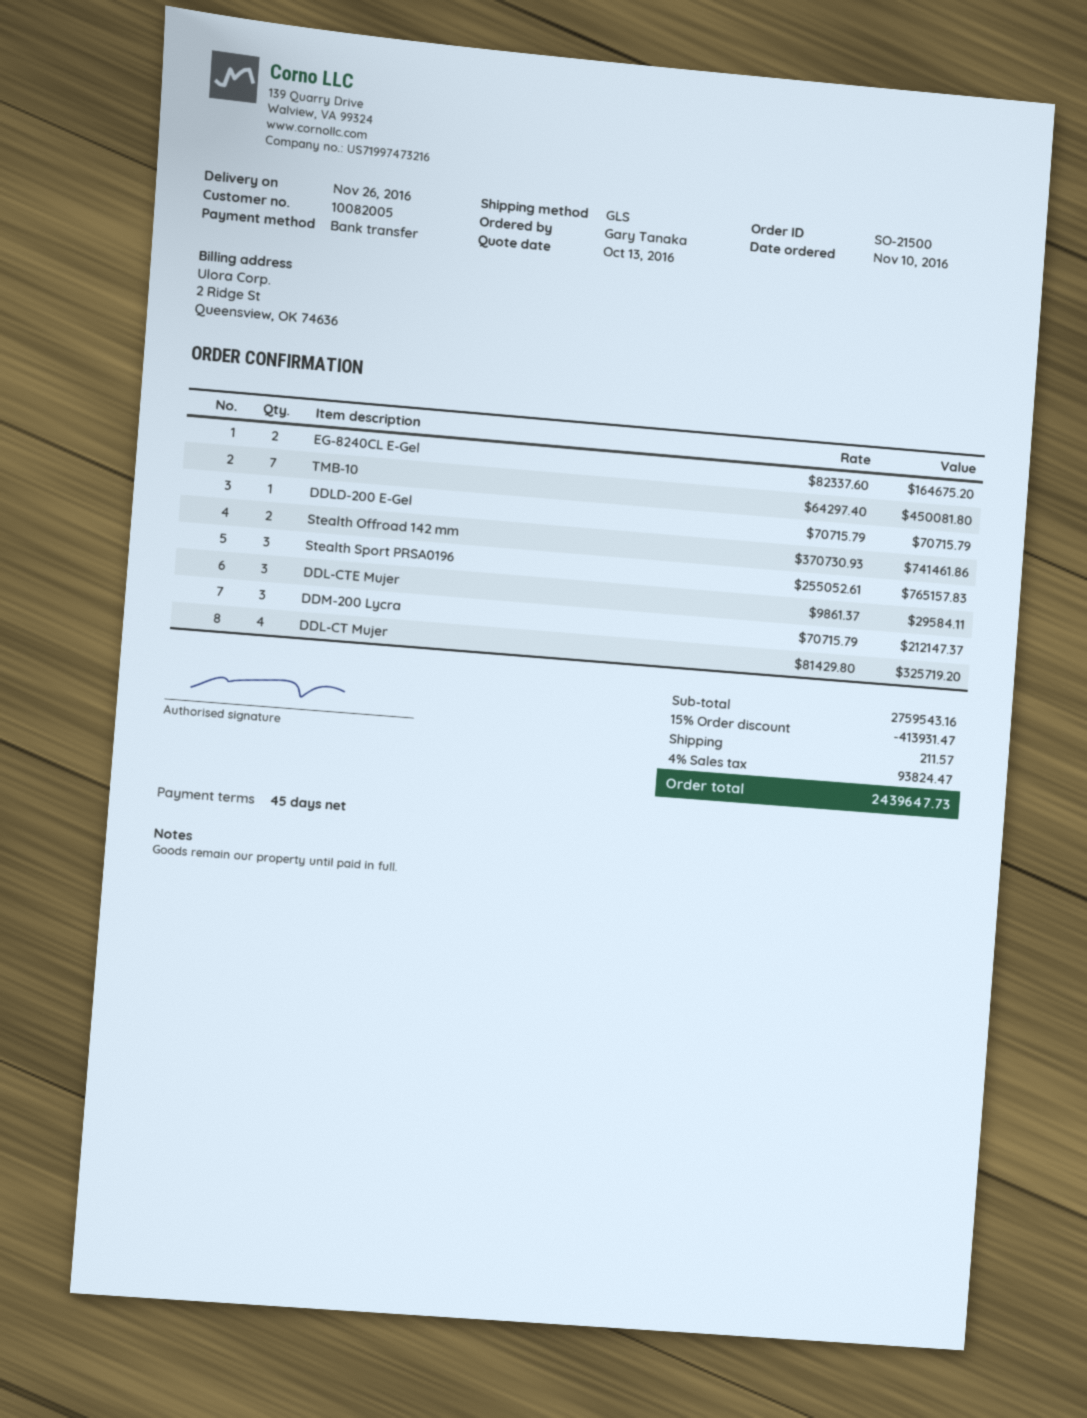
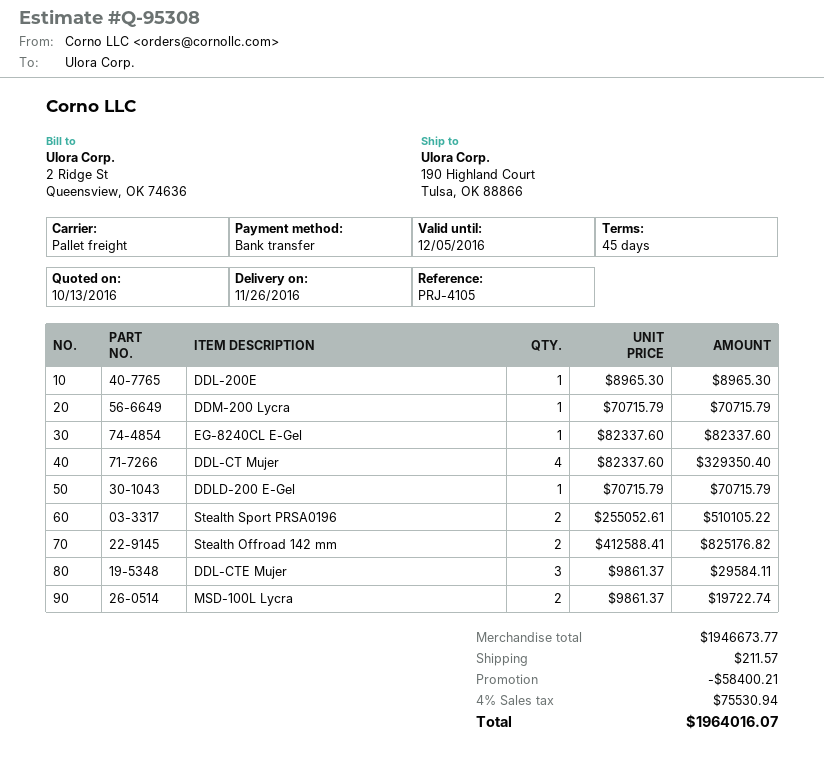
shipping method: GLS -> pallet freight
EG-8240CL E-Gel: 2 x 82337.60 = 164675.20 -> 1 x 82337.60 = 82337.60
TMB-10: 7 x 64297.40 = 450081.80 -> none
Stealth Offroad 142 mm: 2 x 370730.93 = 741461.86 -> 2 x 412588.41 = 825176.82
Stealth Sport PRSA0196: 3 x 255052.61 = 765157.83 -> 2 x 255052.61 = 510105.22
DDM-200 Lycra: 3 x 70715.79 = 212147.37 -> 1 x 70715.79 = 70715.79
DDL-CT Mujer: 4 x 81429.80 = 325719.20 -> 4 x 82337.60 = 329350.40
DDL-200E: none -> 1 x 8965.30 = 8965.30
MSD-100L Lycra: none -> 2 x 9861.37 = 19722.74
subtotal: 2759543.16 -> 1946673.77
discount: 413931.47 -> 58400.21
tax: 4% = 93824.47 -> 4% = 75530.94
total: 2439647.73 -> 1964016.07

